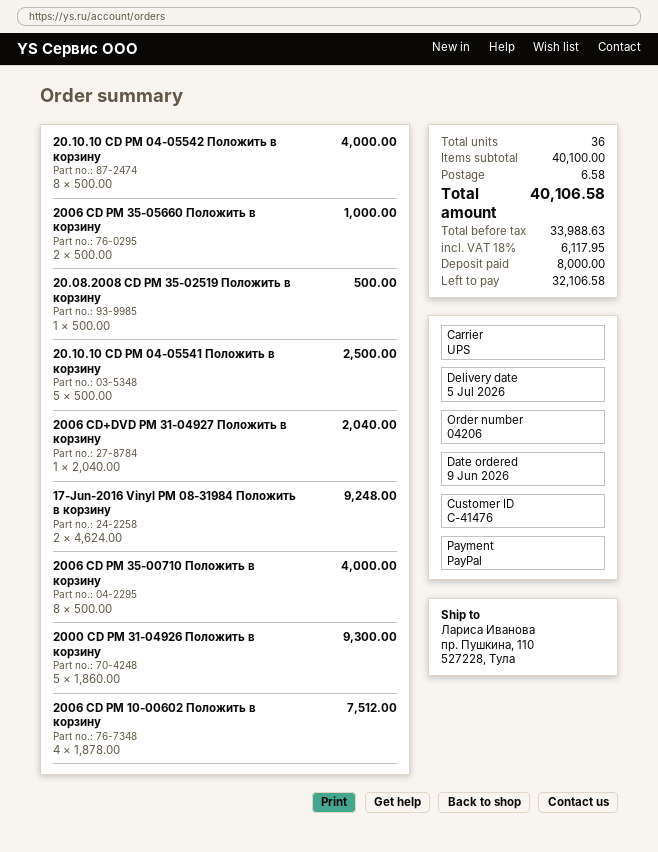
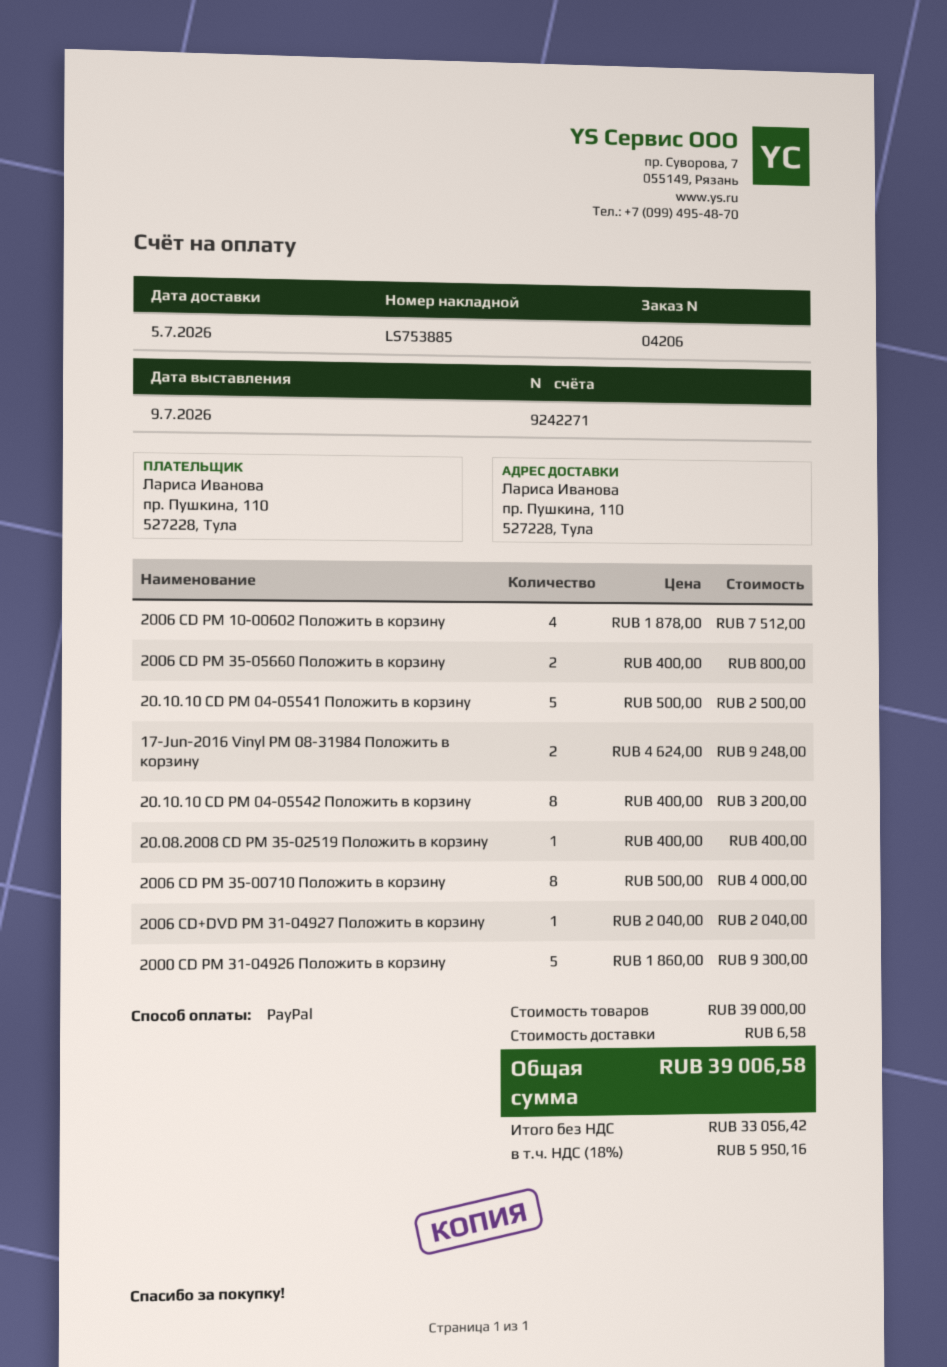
20.10.10 CD PM 04-05542 Положить в корзину: 8 x 500.00 = 4000.00 -> 8 x 400.00 = 3200.00
2006 CD PM 35-05660 Положить в корзину: 2 x 500.00 = 1000.00 -> 2 x 400.00 = 800.00
20.08.2008 CD PM 35-02519 Положить в корзину: 1 x 500.00 = 500.00 -> 1 x 400.00 = 400.00
subtotal: 40100.00 -> 39000.00
net: 33988.63 -> 33056.42
tax: 18% = 6117.95 -> 18% = 5950.16
total: 40106.58 -> 39006.58

